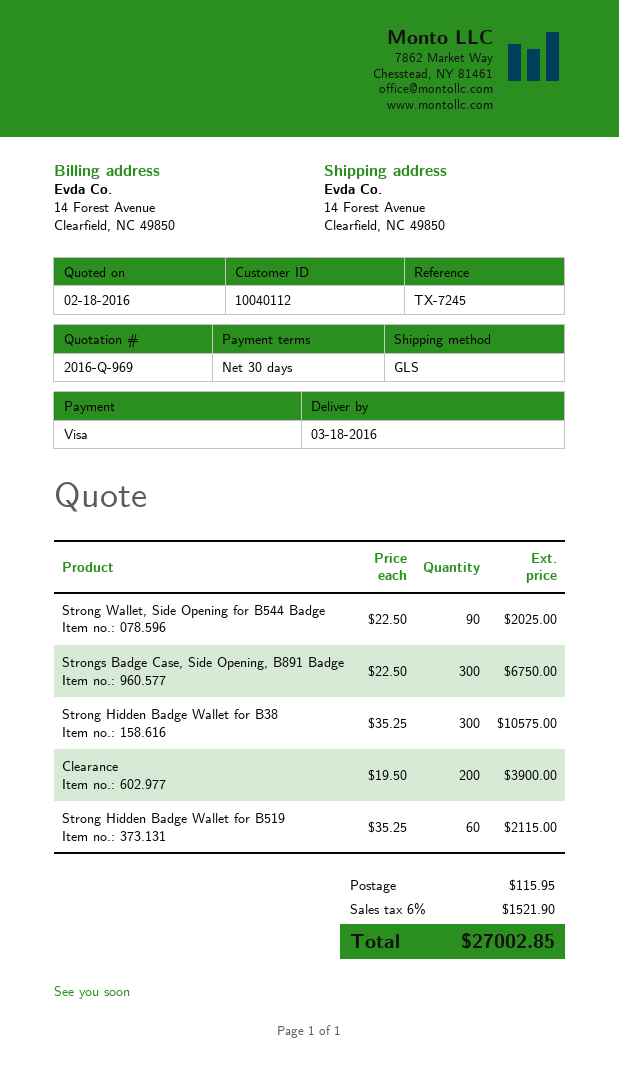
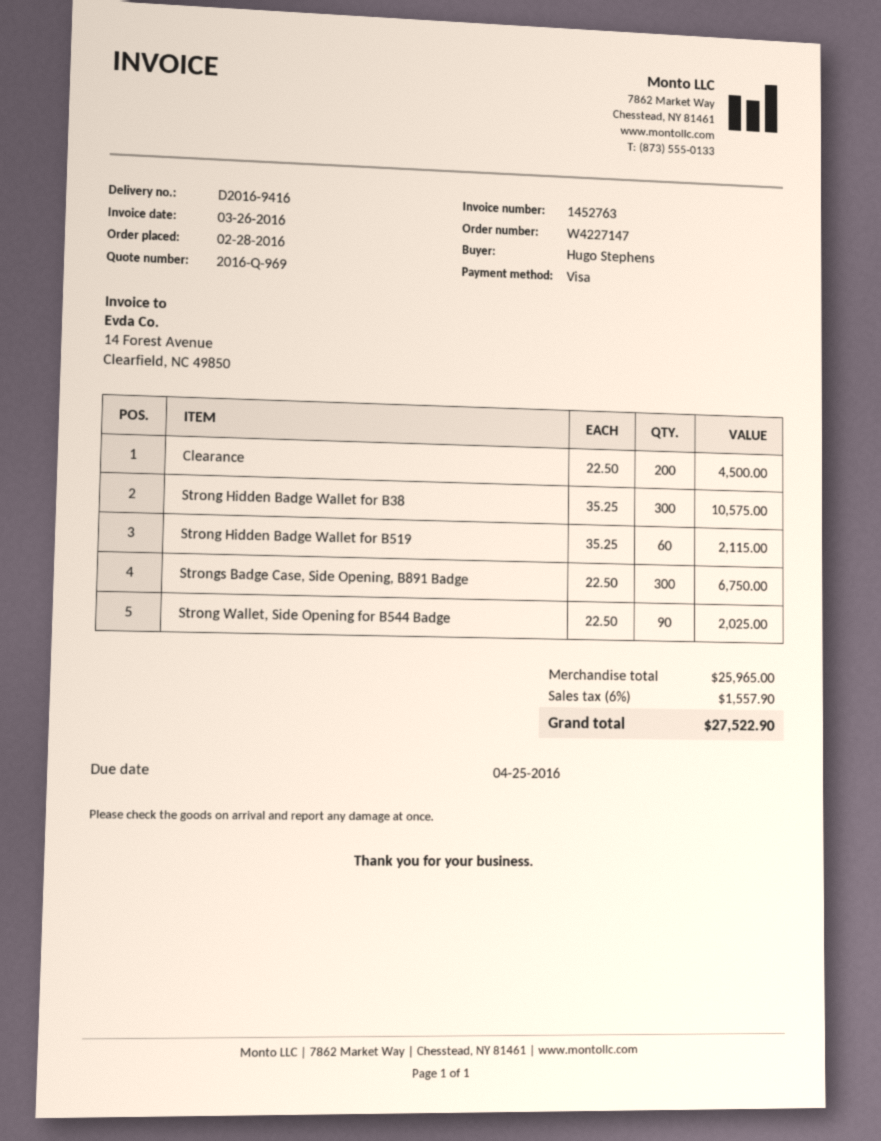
Clearance: 200 x 19.50 = 3900.00 -> 200 x 22.50 = 4500.00
shipping: 115.95 -> none
tax: 6% = 1521.90 -> 6% = 1557.90
total: 27002.85 -> 27522.90

